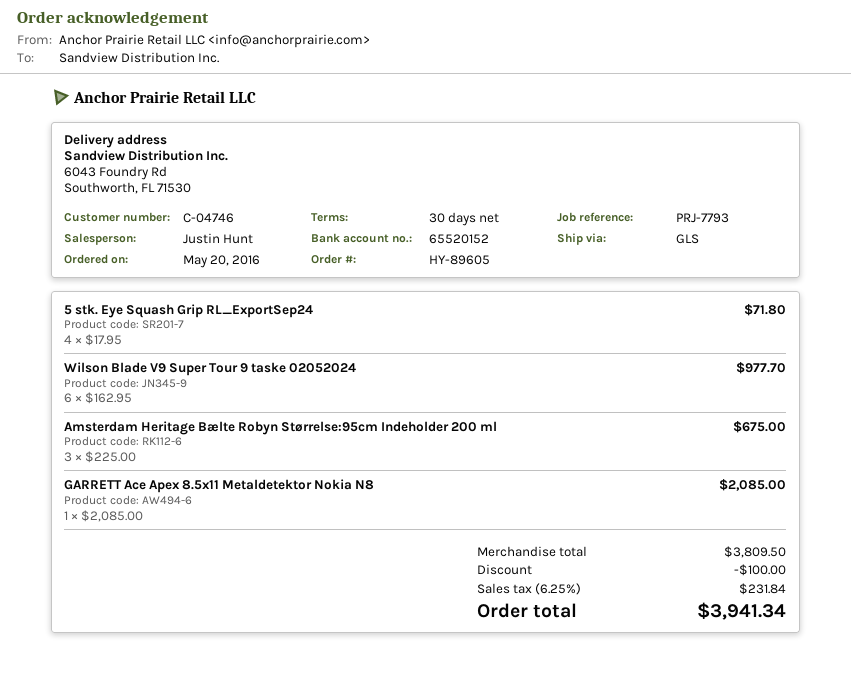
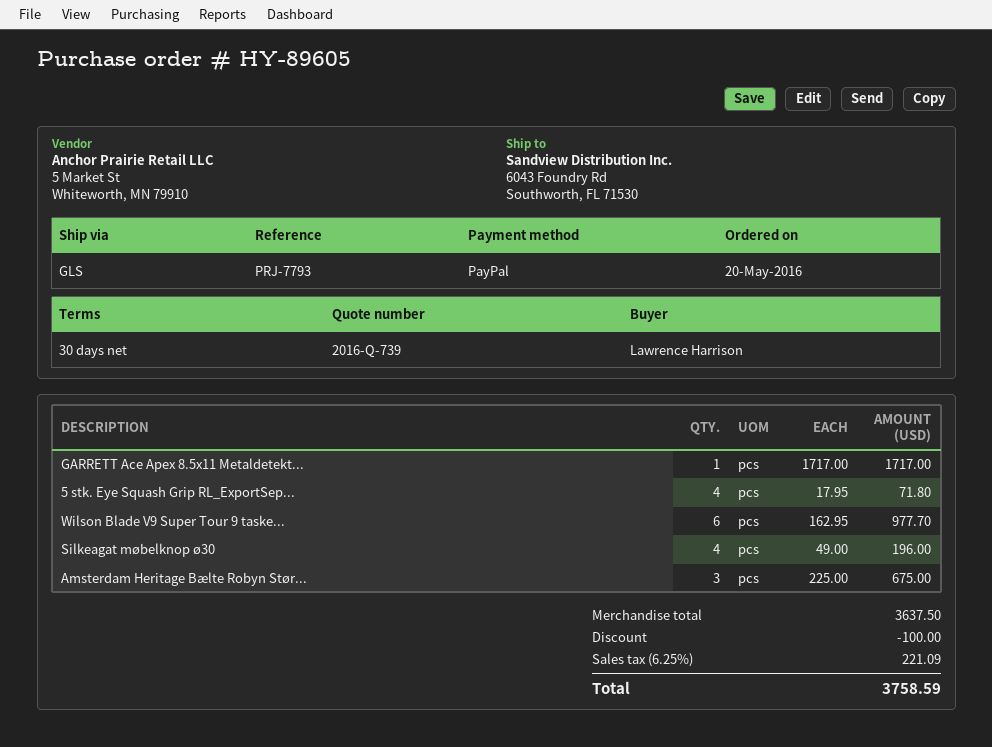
GARRETT Ace Apex 8.5x11 Metaldetektor Nokia N8: 1 x 2085.00 = 2085.00 -> 1 x 1717.00 = 1717.00
Silkeagat møbelknop ø30: none -> 4 x 49.00 = 196.00
subtotal: 3809.50 -> 3637.50
tax: 6.25% = 231.84 -> 6.25% = 221.09
total: 3941.34 -> 3758.59

